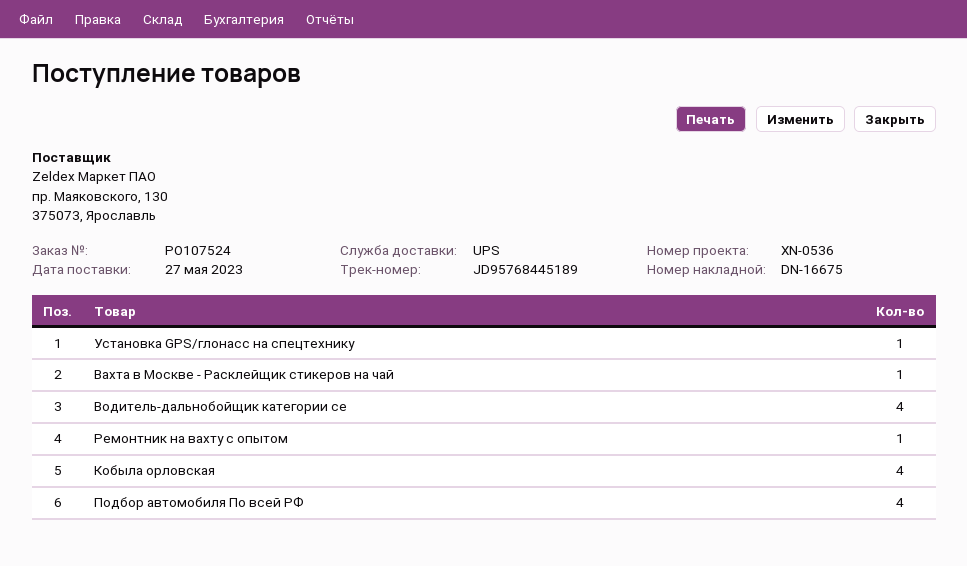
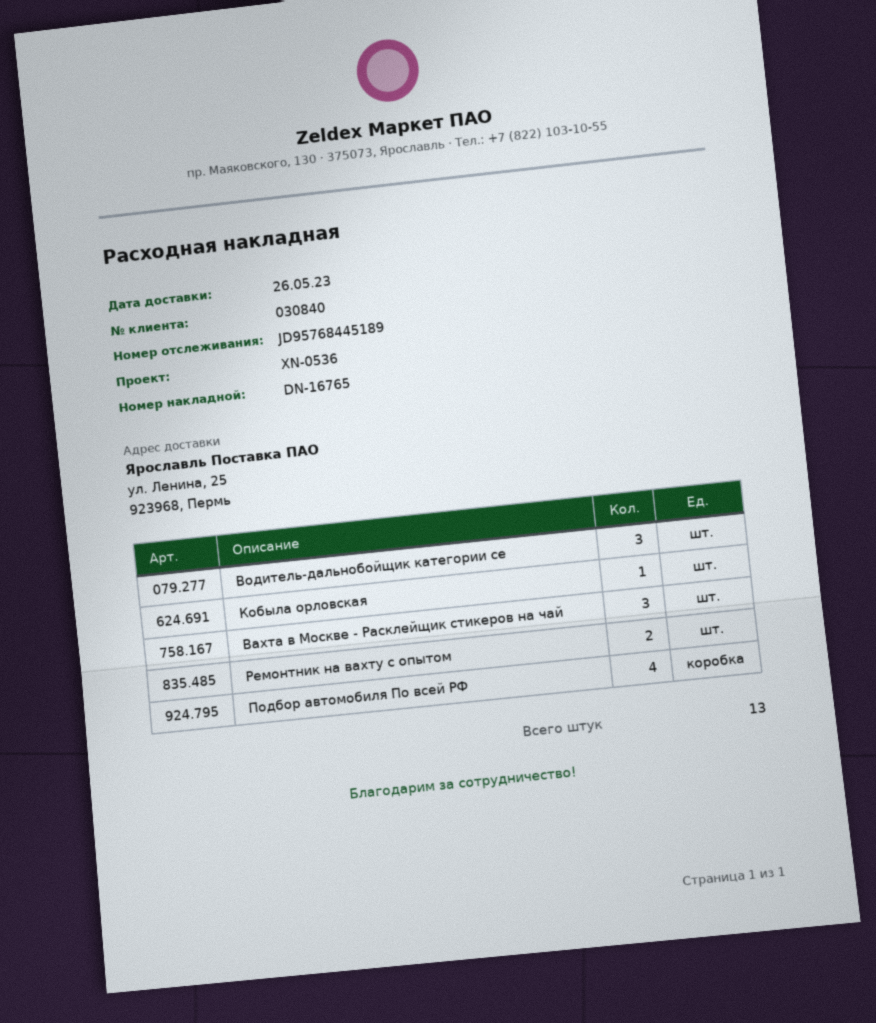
delivery note number: DN-16675 -> DN-16765
delivery date: 2023-05-27 -> 2023-05-26
Уcтановкa GPS/глонасс на спецтехнику: 1 -> none
Вахта в Москве - Расклейщик стикеров на чай: 1 -> 3
Водитель-дальнобойщик категории се: 4 -> 3
Ремонтник на вахту с опытом: 1 -> 2
Кобыла орловская: 4 -> 1

